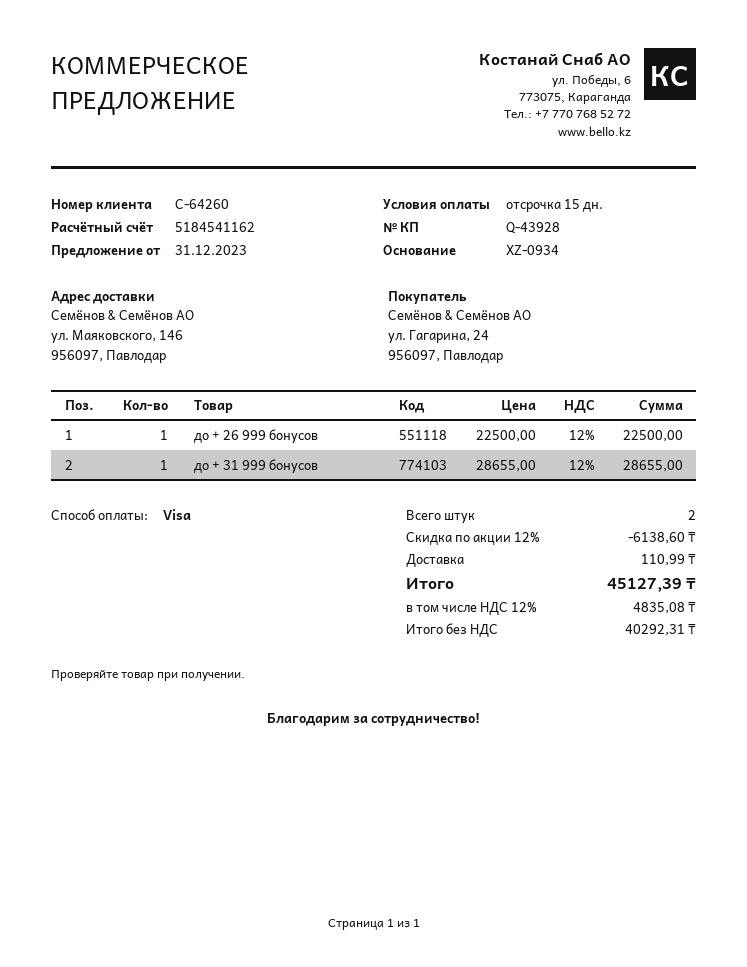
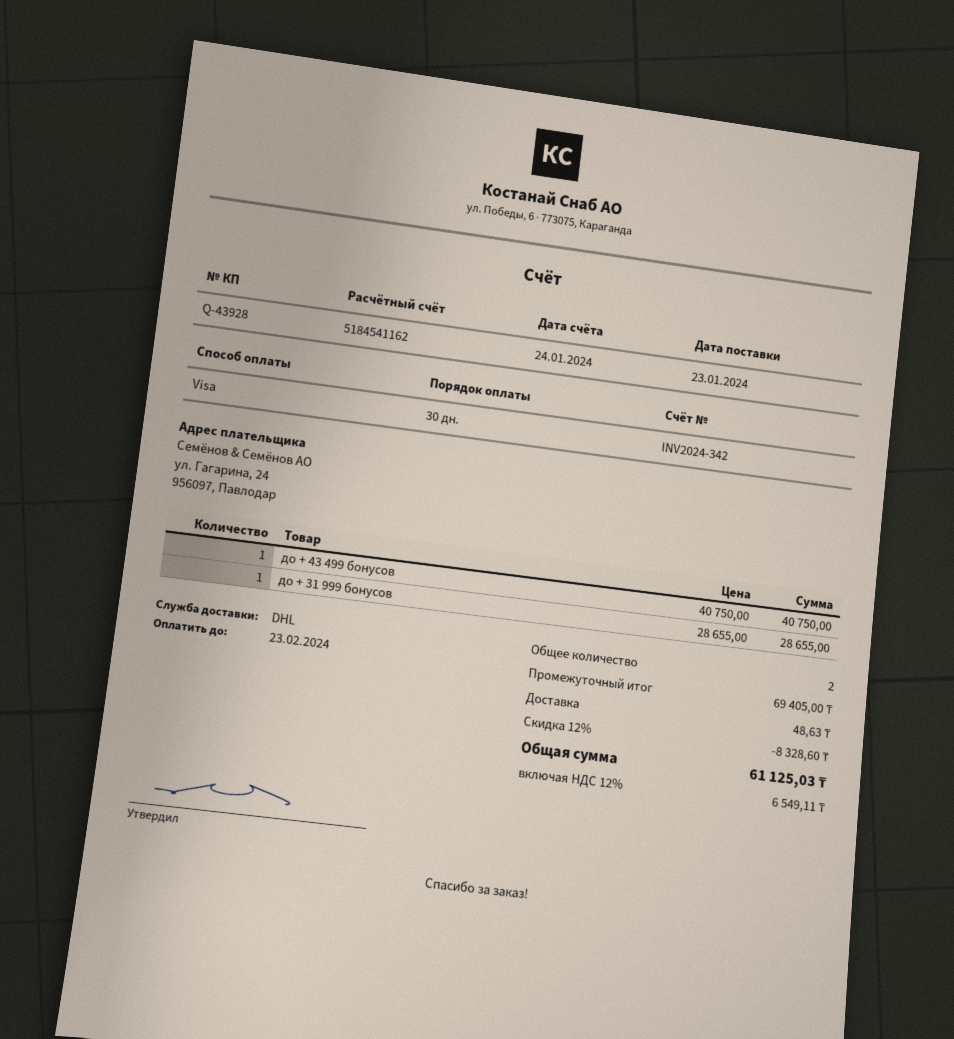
payment terms: 15 days -> 30 days
до + 26 999 бонусов: 1 x 22500.00 = 22500.00 -> none
до + 43 499 бонусов: none -> 1 x 40750.00 = 40750.00
discount: 12% = 6138.60 -> 12% = 8328.60
shipping: 110.99 -> 48.63
tax: 12% = 4835.08 -> 12% = 6549.11
total: 45127.39 -> 61125.03

